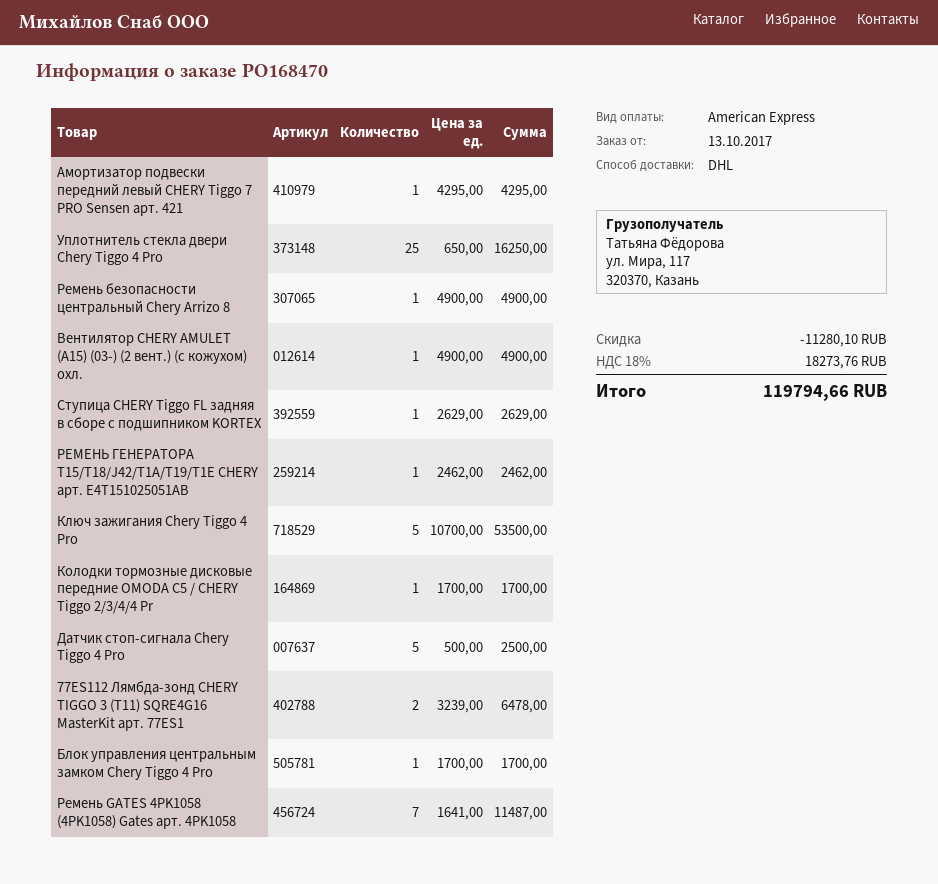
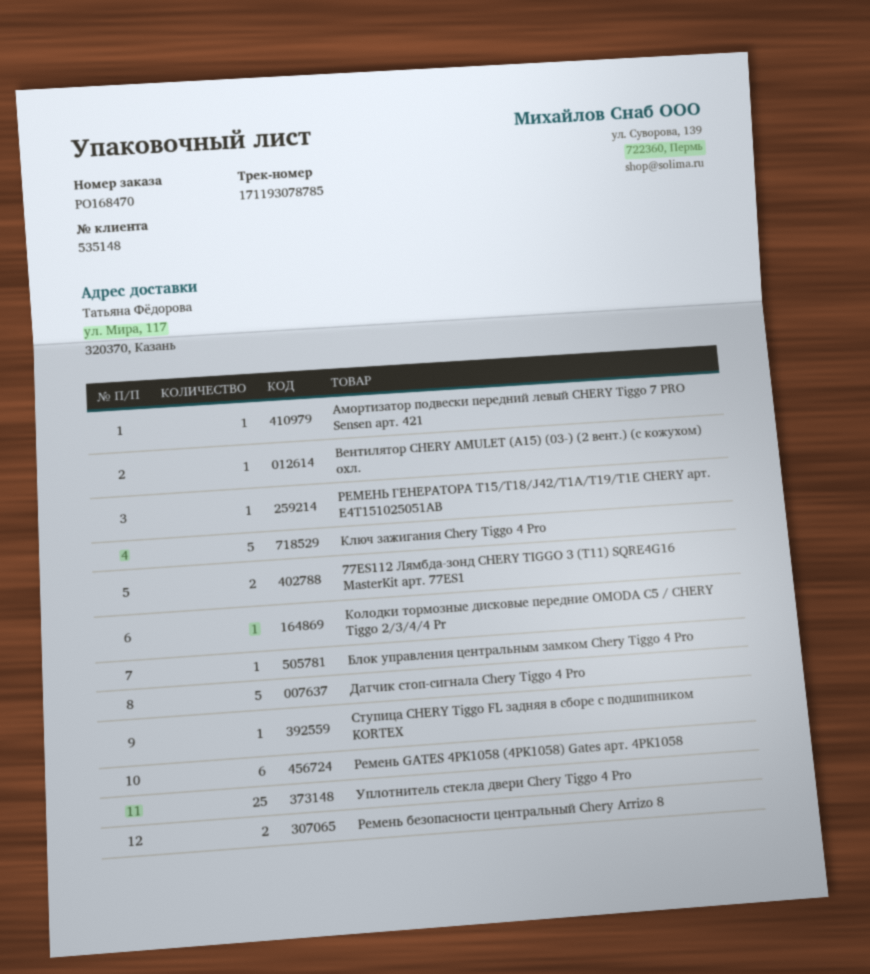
Ремень безопасности центральный Chery Arrizo 8: 1 -> 2
Ремень GATES 4PK1058 (4PK1058) Gates арт. 4PK1058: 7 -> 6

